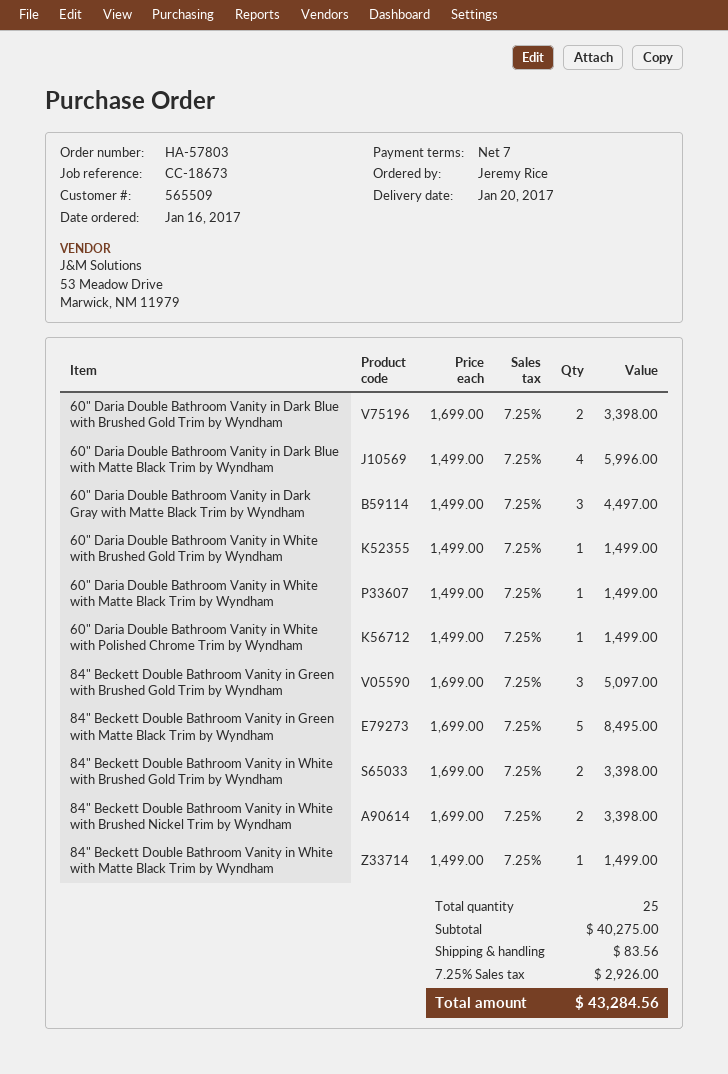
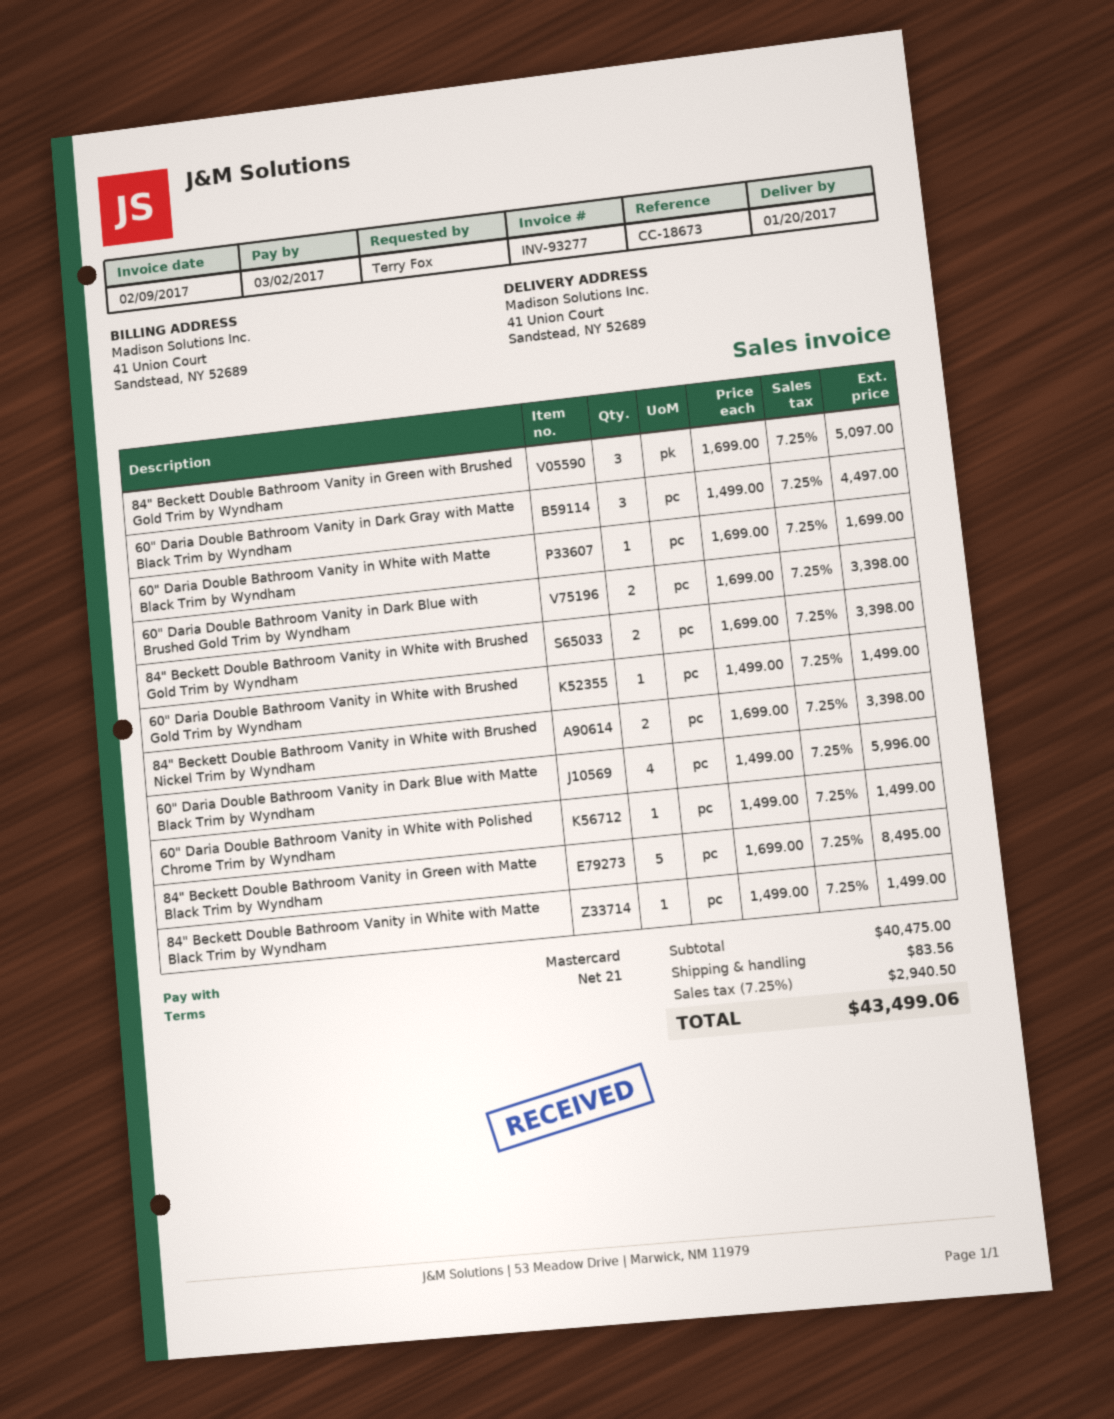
payment terms: 7 days -> 21 days
ordered by: Jeremy Rice -> Terry Fox
60" Daria Double Bathroom Vanity in White with Matte Black Trim by Wyndham: 1 x 1499.00 = 1499.00 -> 1 x 1699.00 = 1699.00
subtotal: 40275.00 -> 40475.00
tax: 7.25% = 2926.00 -> 7.25% = 2940.50
total: 43284.56 -> 43499.06

